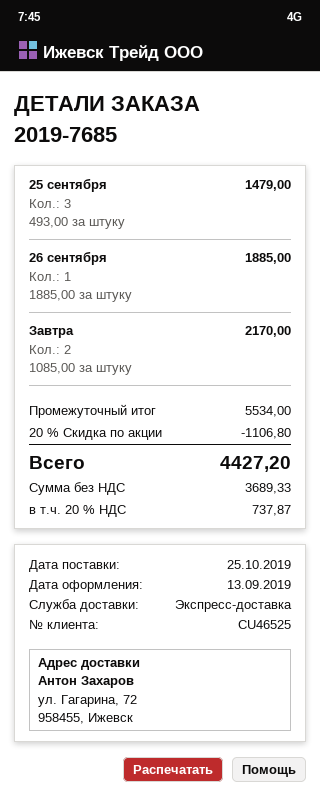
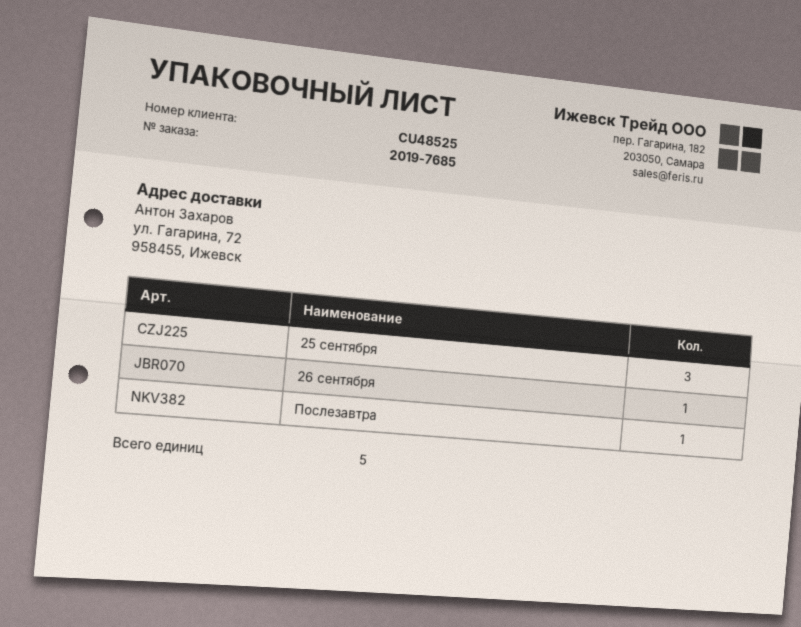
customer number: CU46525 -> CU48525
Завтра: 2 -> none
Послезавтра: none -> 1

